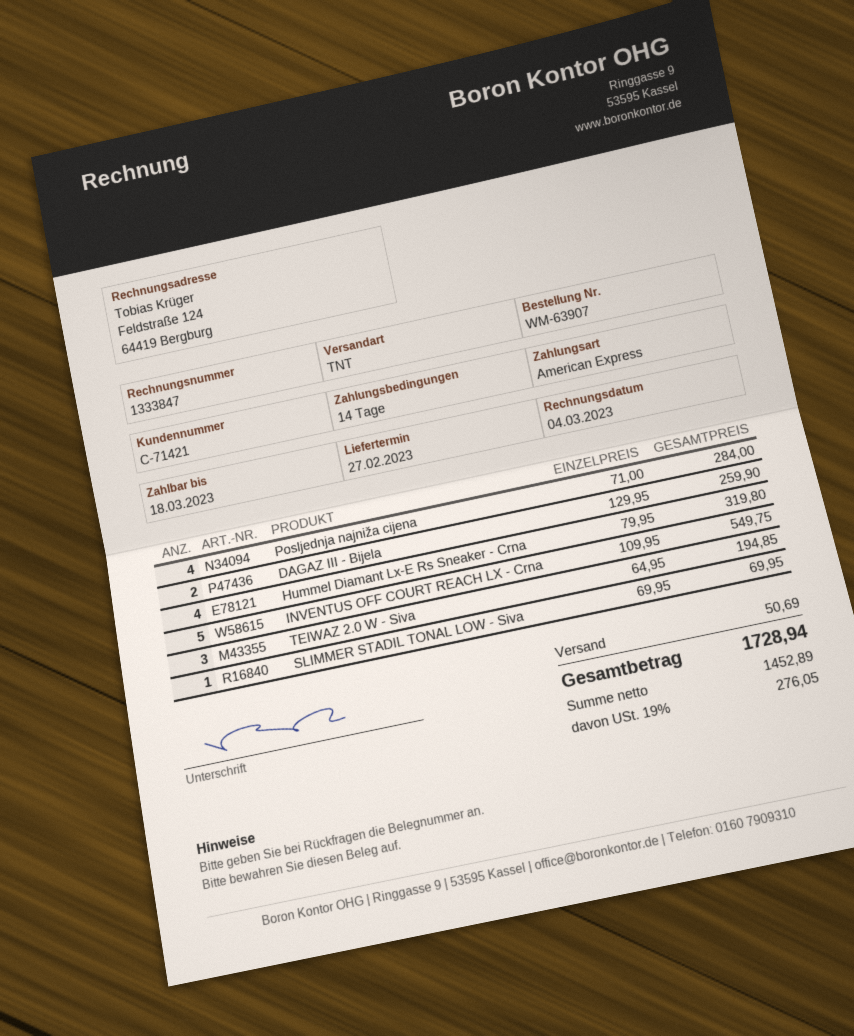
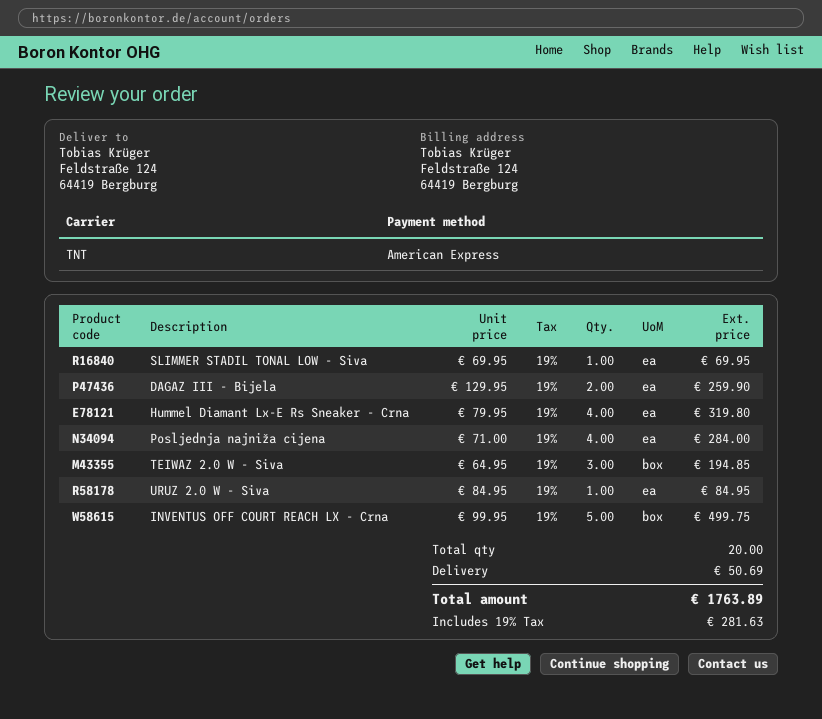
INVENTUS OFF COURT REACH LX - Crna: 5 x 109.95 = 549.75 -> 5 x 99.95 = 499.75
URUZ 2.0 W - Siva: none -> 1 x 84.95 = 84.95
tax: 19% = 276.05 -> 19% = 281.63
total: 1728.94 -> 1763.89

